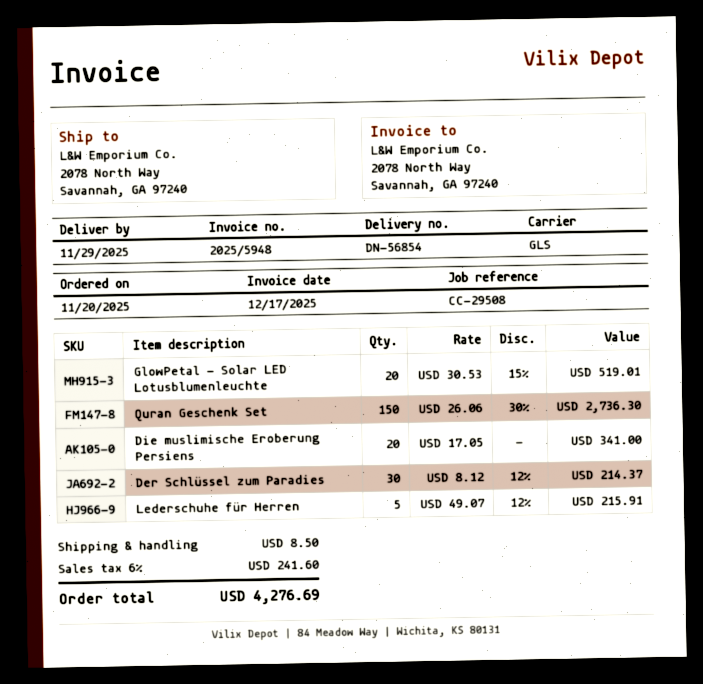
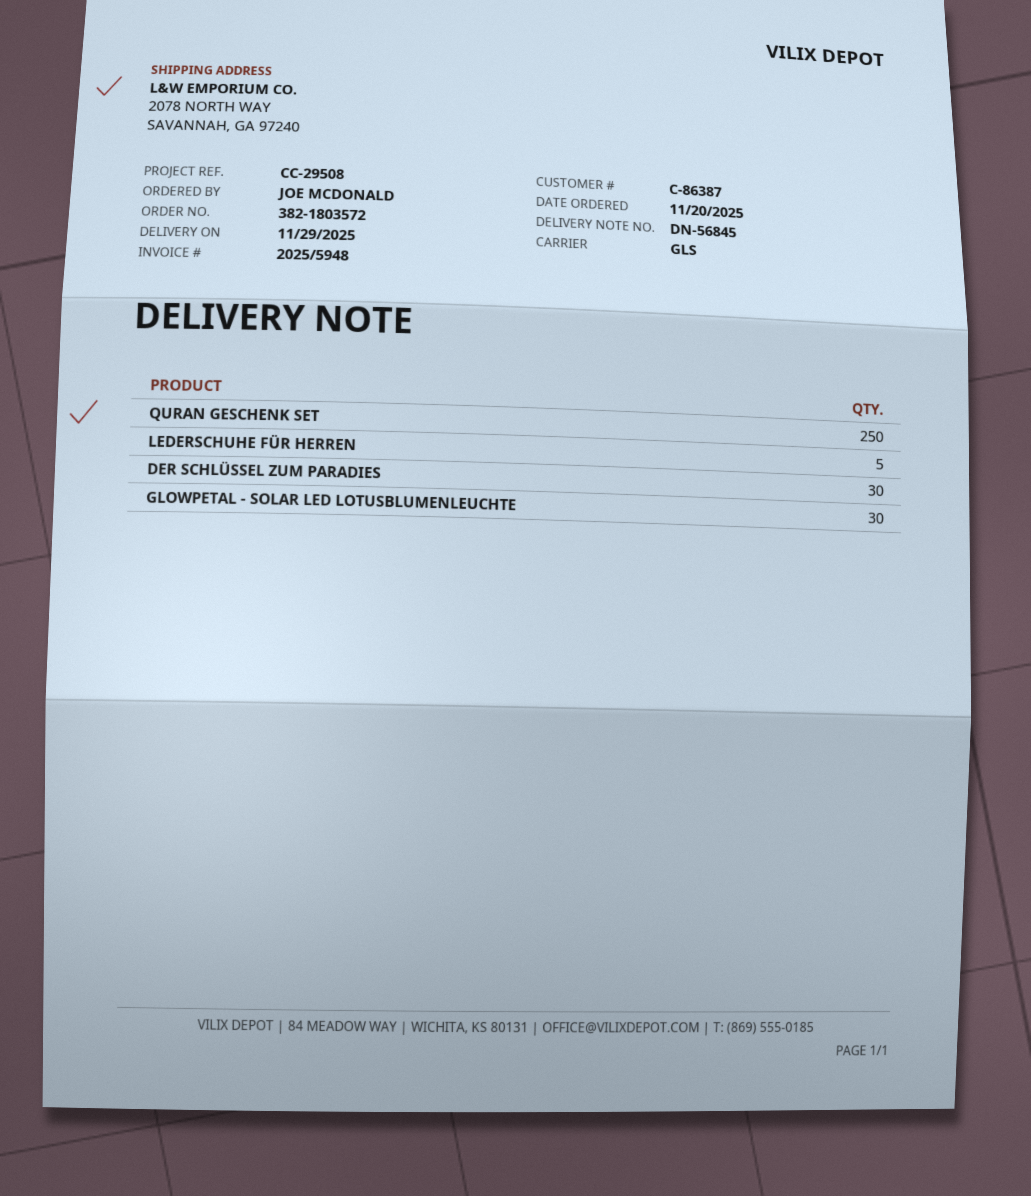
delivery note number: DN-56854 -> DN-56845
GlowPetal - Solar LED Lotusblumenleuchte: 20 -> 30
Quran Geschenk Set: 150 -> 250
Die muslimische Eroberung Persiens: 20 -> none

